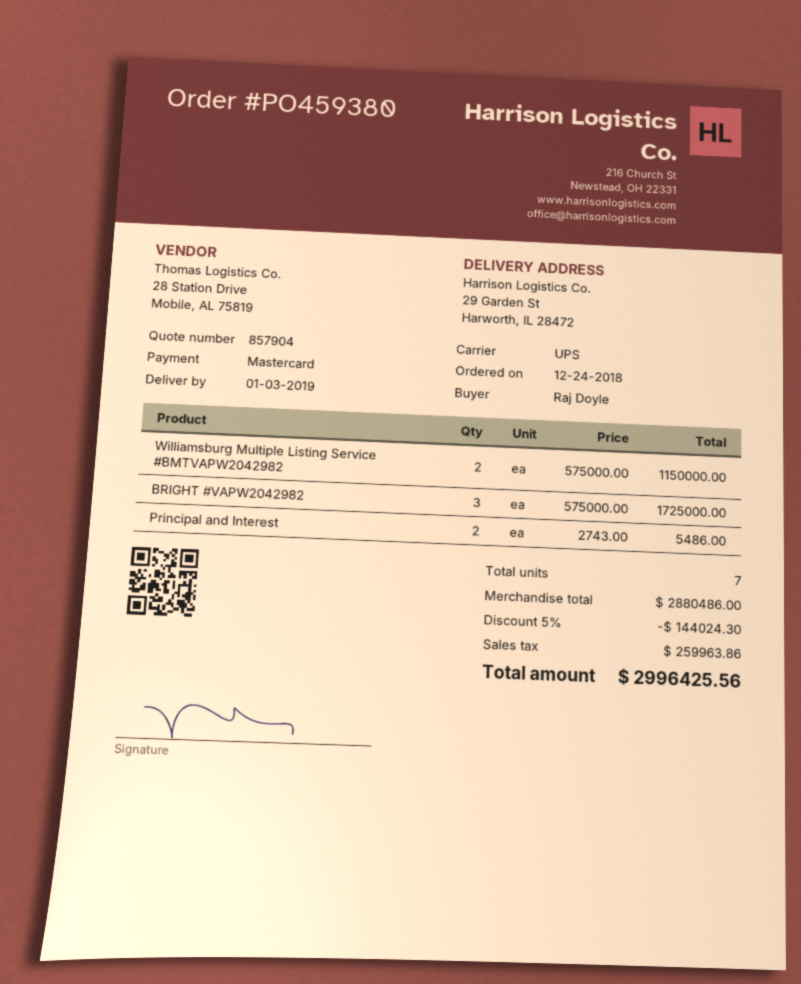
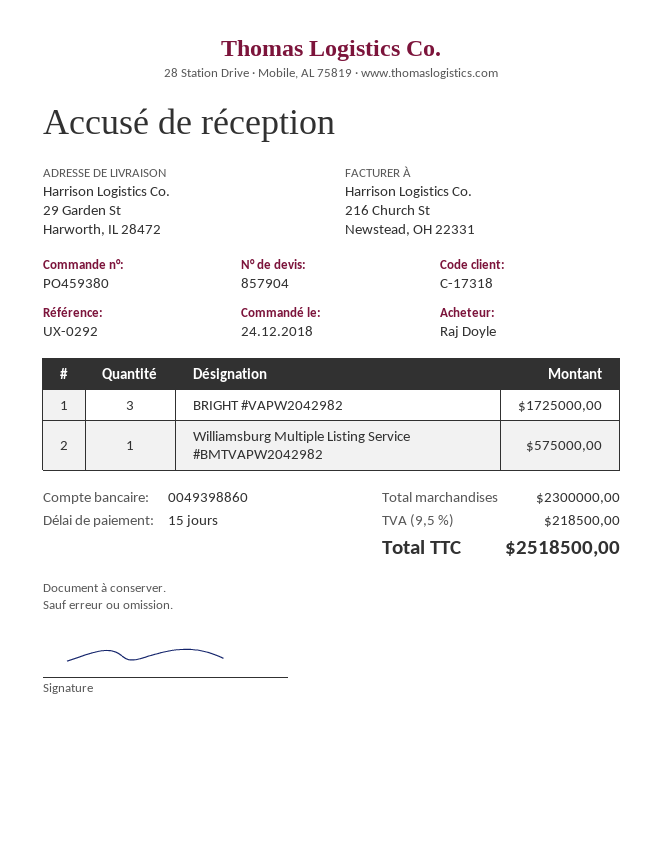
Williamsburg Multiple Listing Service #BMTVAPW2042982: 2 for 1150000.00 -> 1 for 575000.00
Principal and Interest: 2 for 5486.00 -> none
subtotal: 2880486.00 -> 2300000.00
discount: 5% = 144024.30 -> none
tax: 259963.86 -> 218500.00
total: 2996425.56 -> 2518500.00

